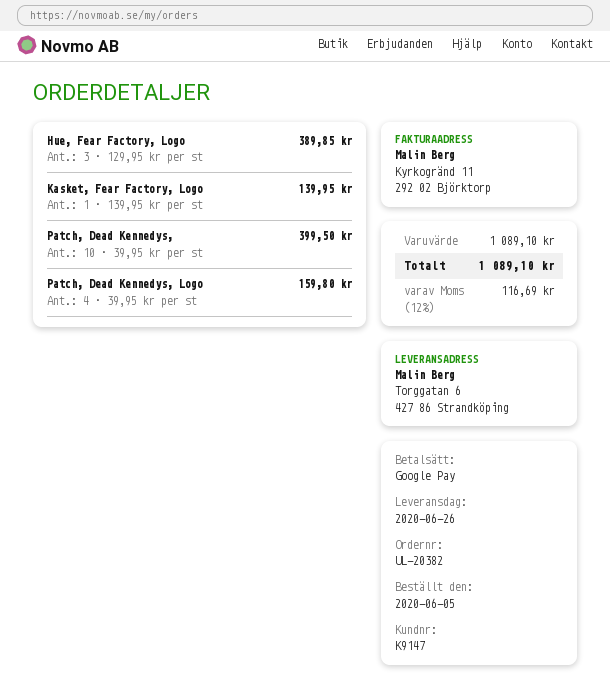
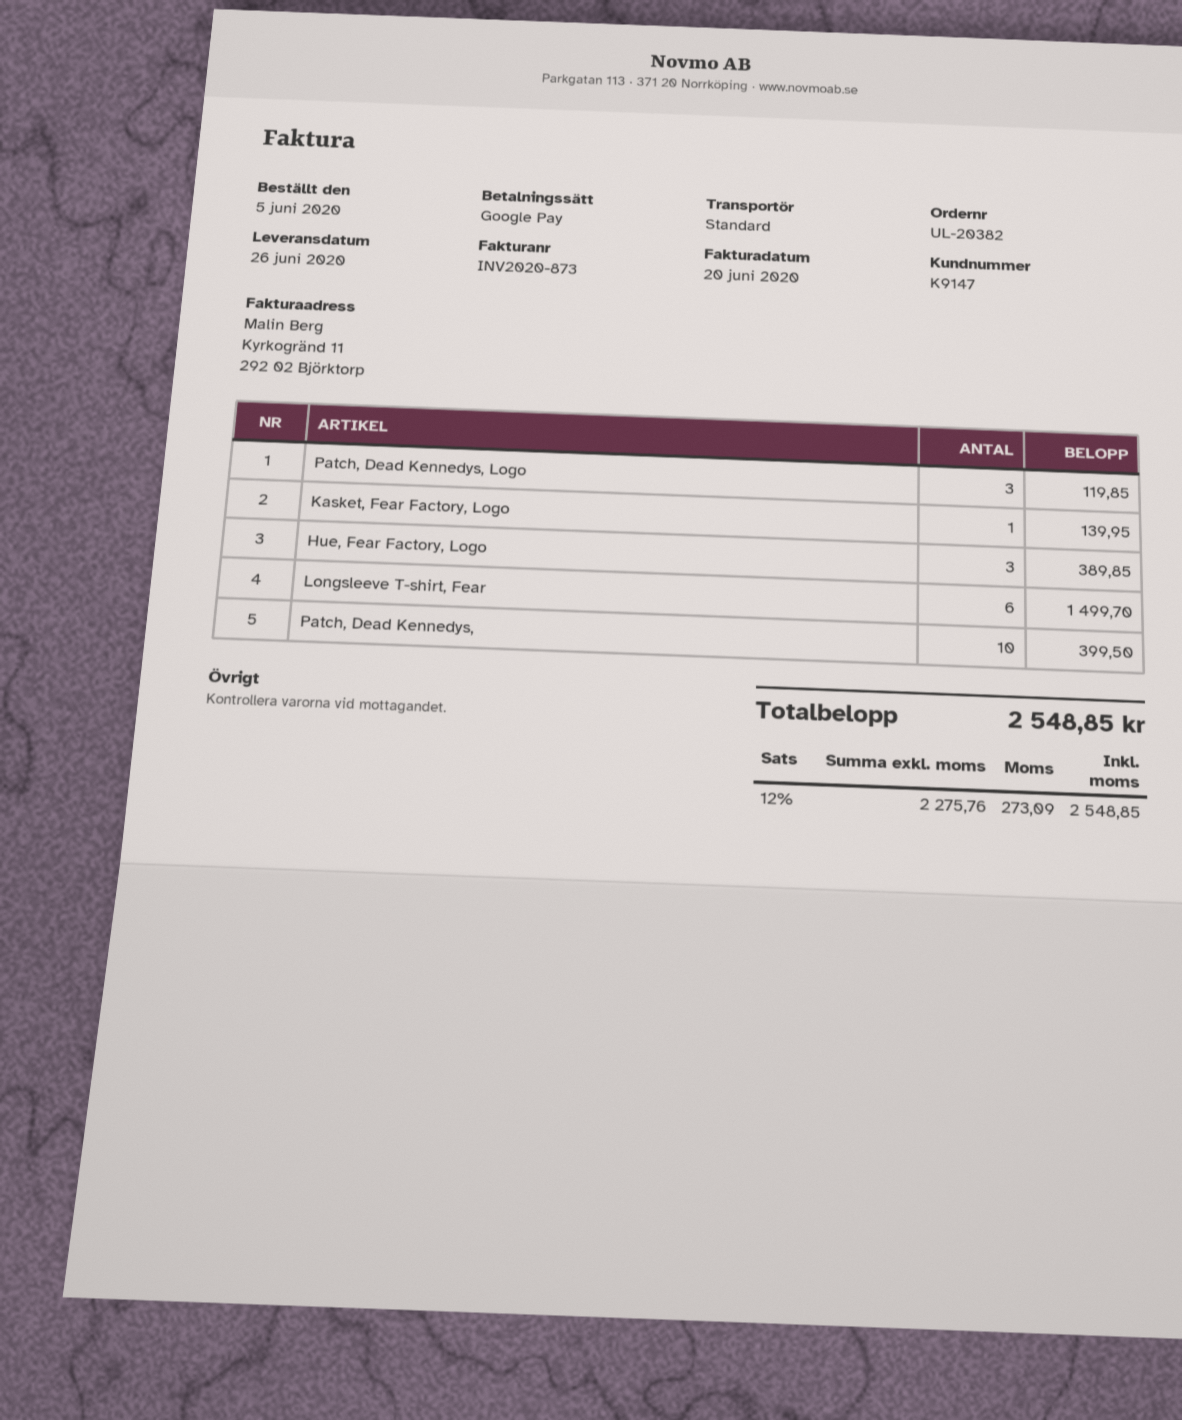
Patch, Dead Kennedys, Logo: 4 for 159.80 -> 3 for 119.85
Longsleeve T-shirt, Fear: none -> 6 for 1499.70
tax: 12% = 116.69 -> 12% = 273.09
total: 1089.10 -> 2548.85

